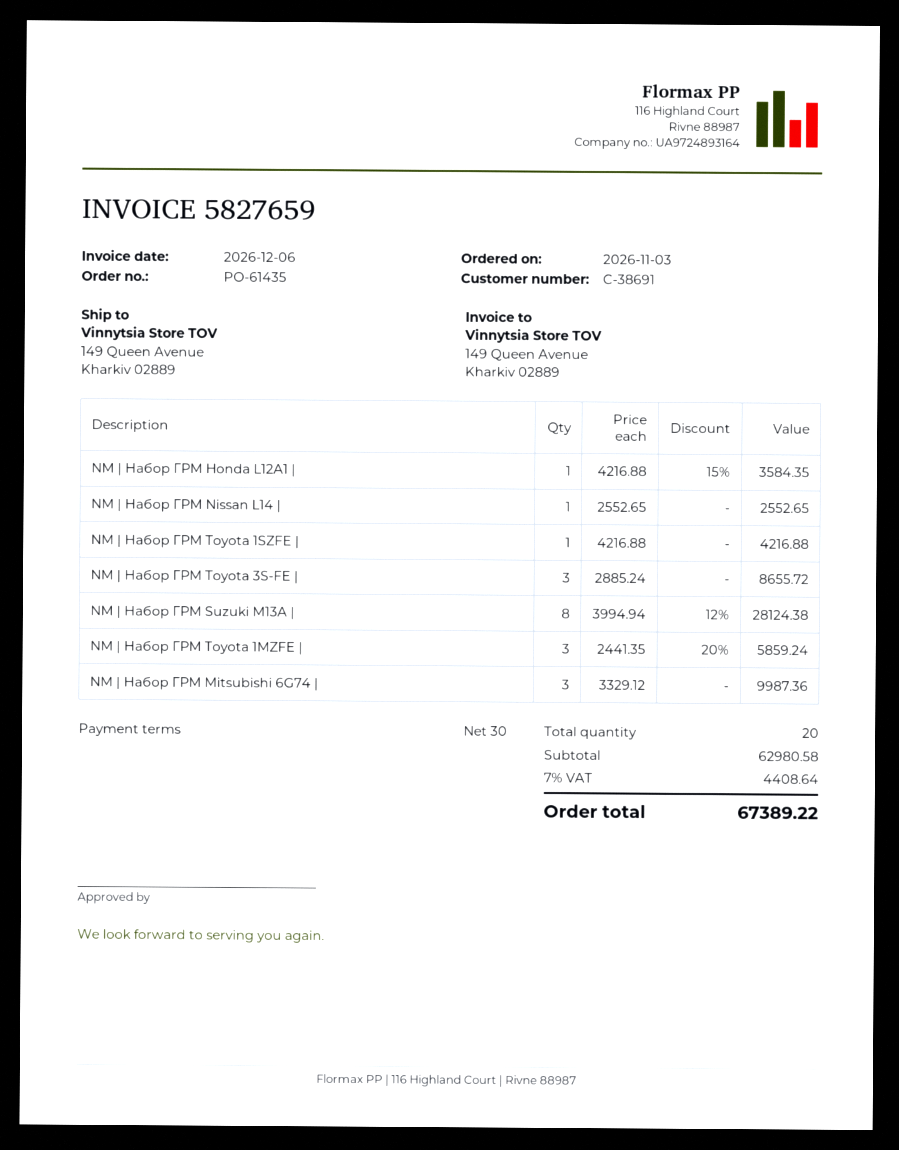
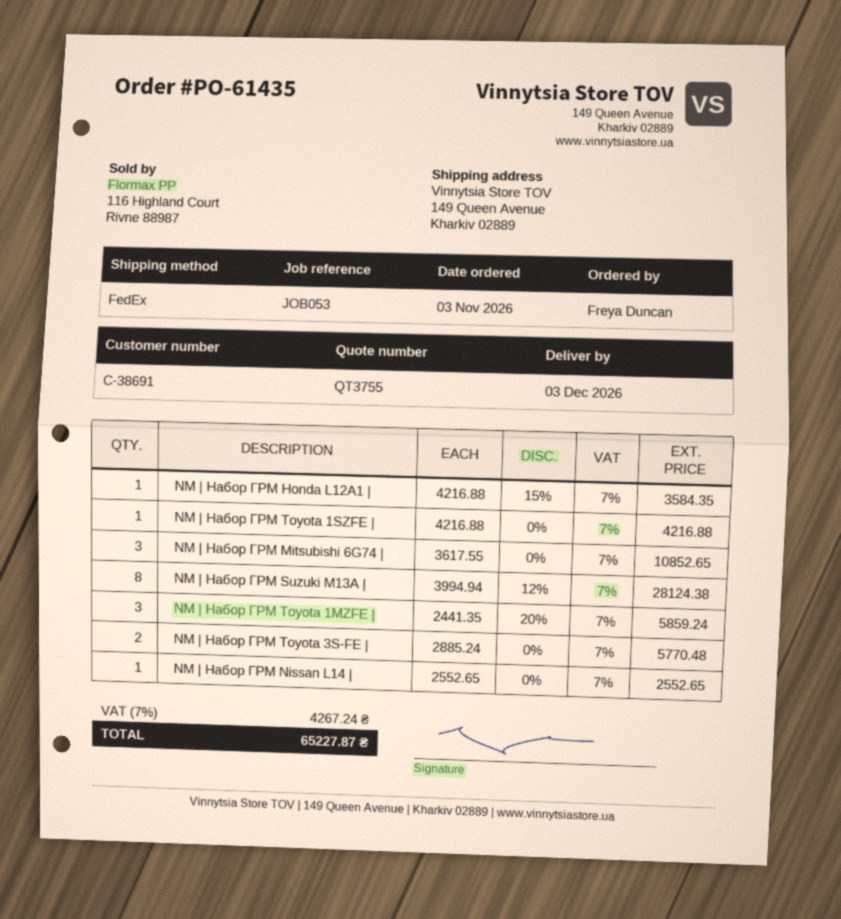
NM | Набор ГРМ Toyota 3S-FE |: 3 x 2885.24 = 8655.72 -> 2 x 2885.24 = 5770.48
NM | Набор ГРМ Mitsubishi 6G74 |: 3 x 3329.12 = 9987.36 -> 3 x 3617.55 = 10852.65
tax: 7% = 4408.64 -> 7% = 4267.24
total: 67389.22 -> 65227.87

